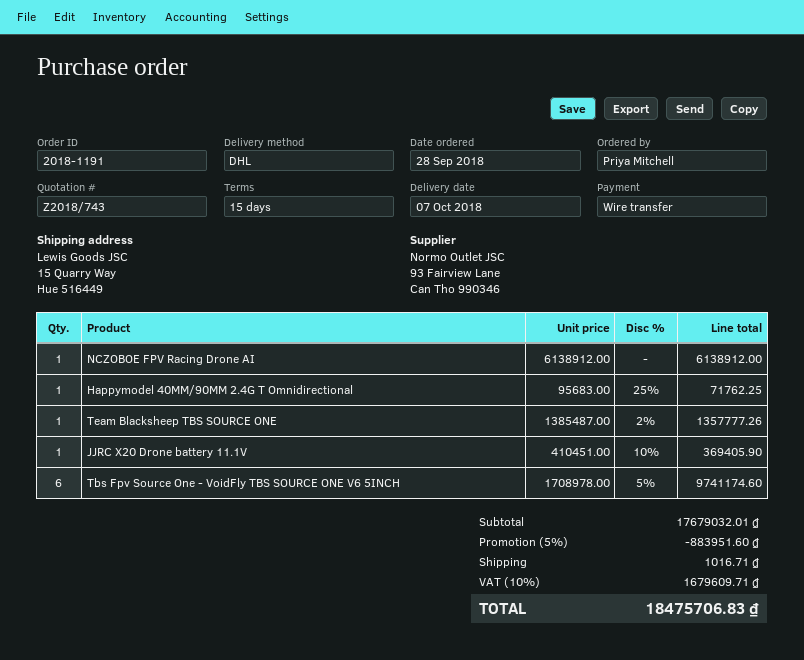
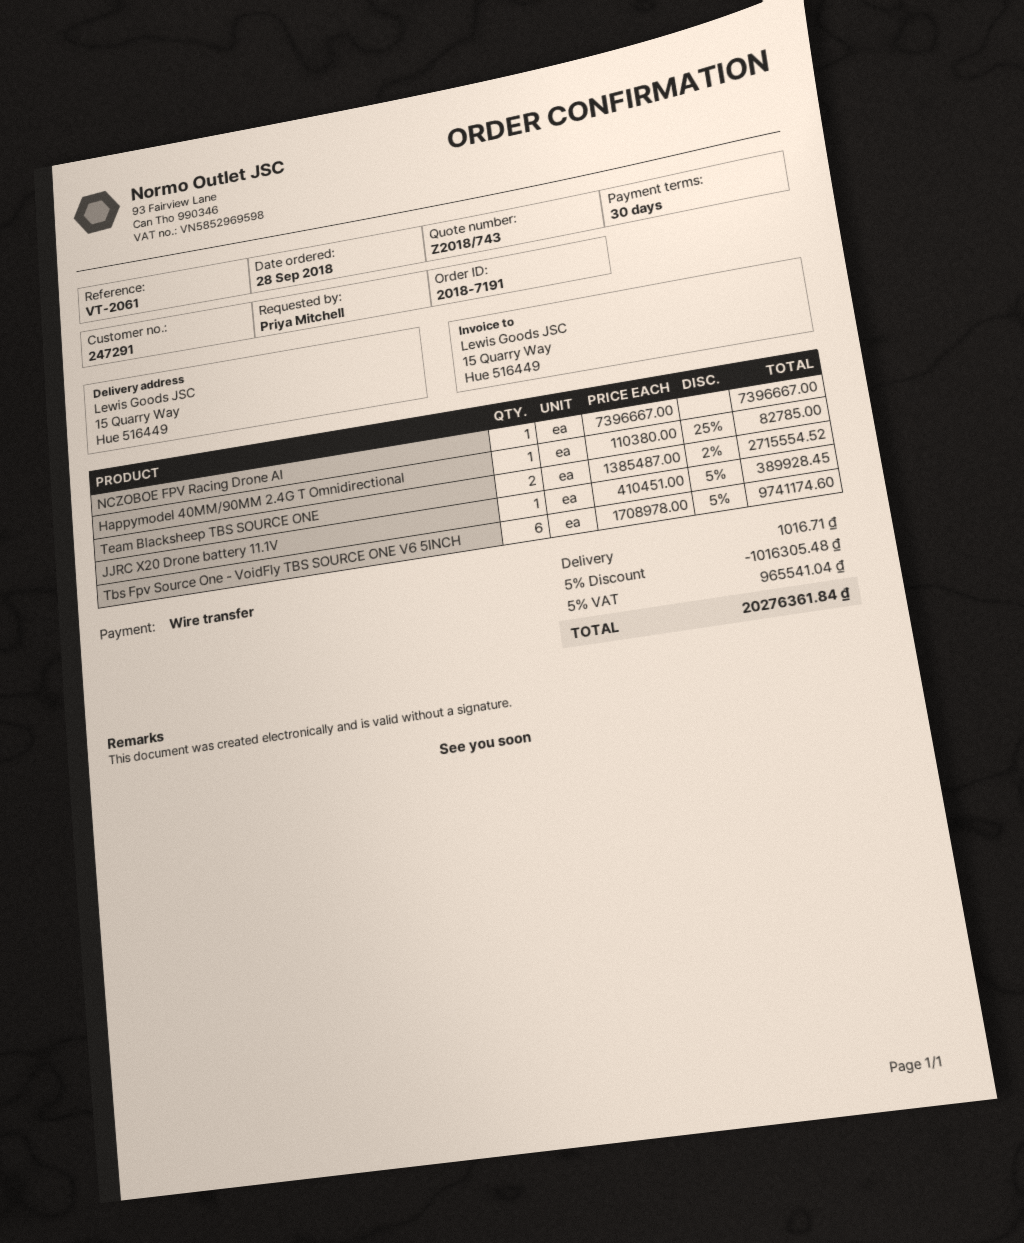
order number: 2018-1191 -> 2018-7191
payment terms: 15 days -> 30 days
NCZOBOE FPV Racing Drone AI: 1 x 6138912.00 = 6138912.00 -> 1 x 7396667.00 = 7396667.00
Happymodel 40MM/90MM 2.4G T Omnidirectional: 1 x 95683.00 - 25% = 71762.25 -> 1 x 110380.00 - 25% = 82785.00
Team Blacksheep TBS SOURCE ONE: 1 x 1385487.00 - 2% = 1357777.26 -> 2 x 1385487.00 - 2% = 2715554.52
JJRC X20 Drone battery 11.1V: 1 x 410451.00 - 10% = 369405.90 -> 1 x 410451.00 - 5% = 389928.45
discount: 5% = 883951.60 -> 5% = 1016305.48
tax: 10% = 1679609.71 -> 5% = 965541.04
total: 18475706.83 -> 20276361.84

